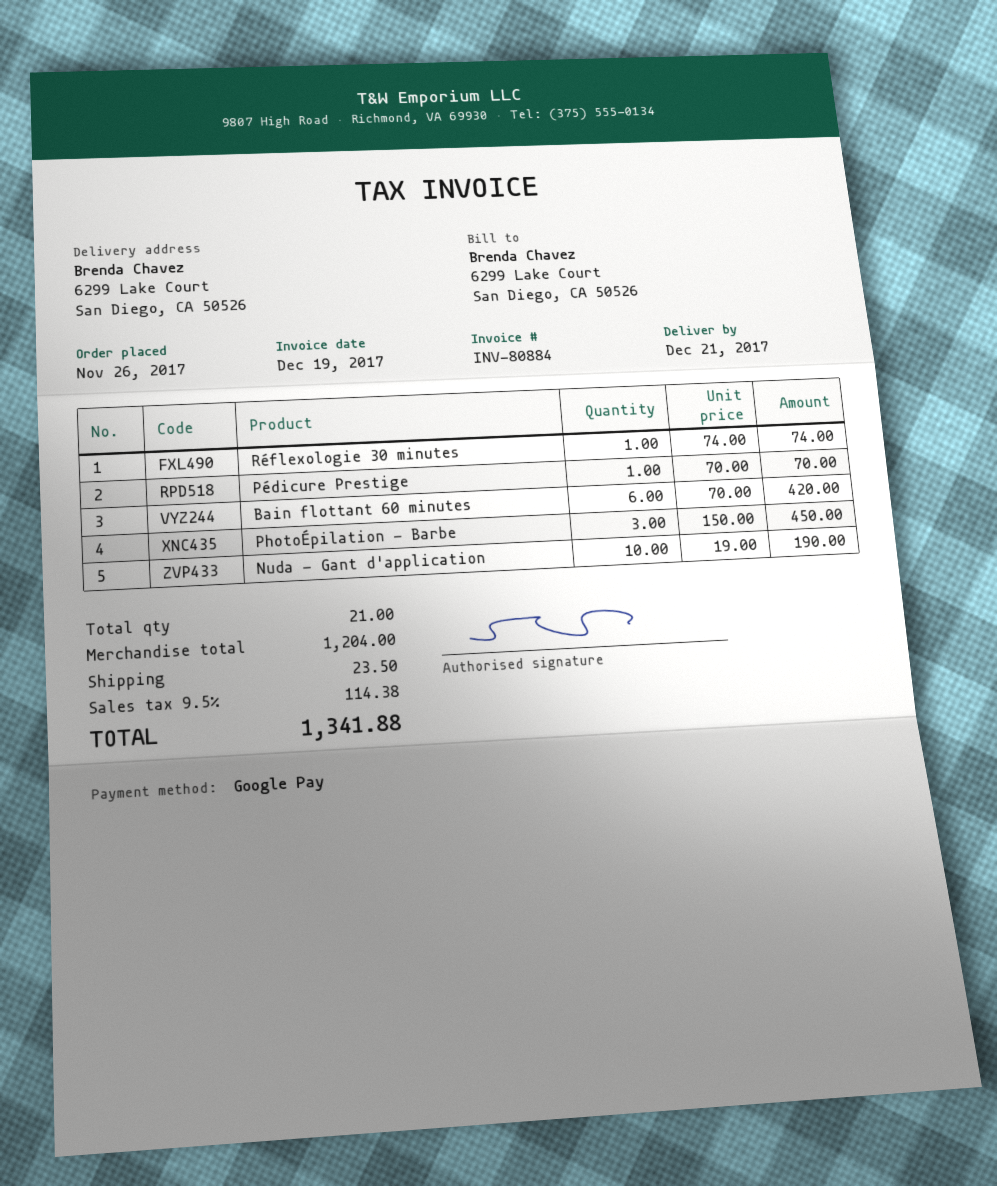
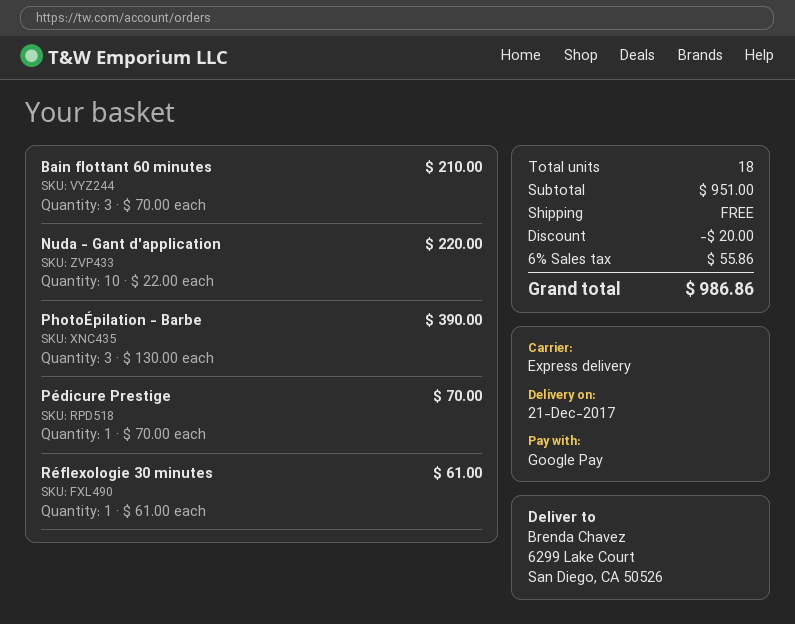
Réflexologie 30 minutes: 1 x 74.00 = 74.00 -> 1 x 61.00 = 61.00
Bain flottant 60 minutes: 6 x 70.00 = 420.00 -> 3 x 70.00 = 210.00
PhotoÉpilation - Barbe: 3 x 150.00 = 450.00 -> 3 x 130.00 = 390.00
Nuda - Gant d'application: 10 x 19.00 = 190.00 -> 10 x 22.00 = 220.00
total quantity: 21 -> 18
subtotal: 1204.00 -> 951.00
discount: none -> 20.00
shipping: 23.50 -> 0.00
tax: 9.5% = 114.38 -> 6% = 55.86
total: 1341.88 -> 986.86

